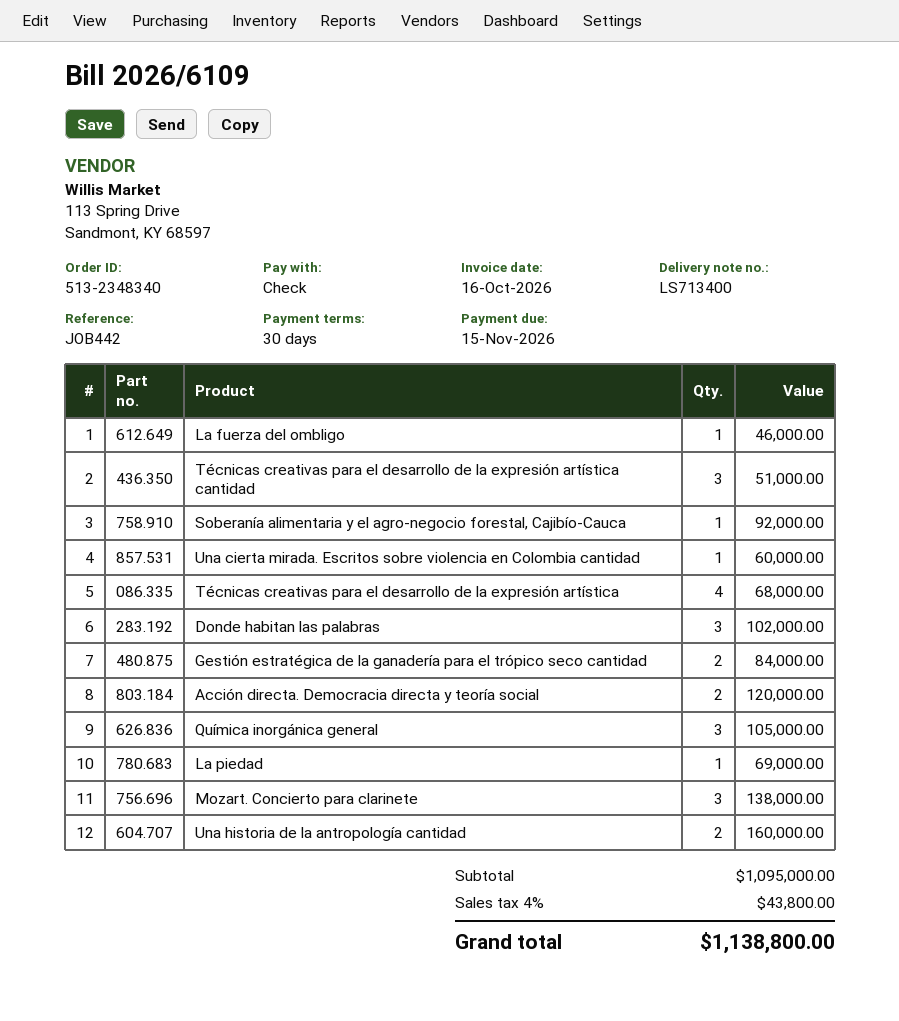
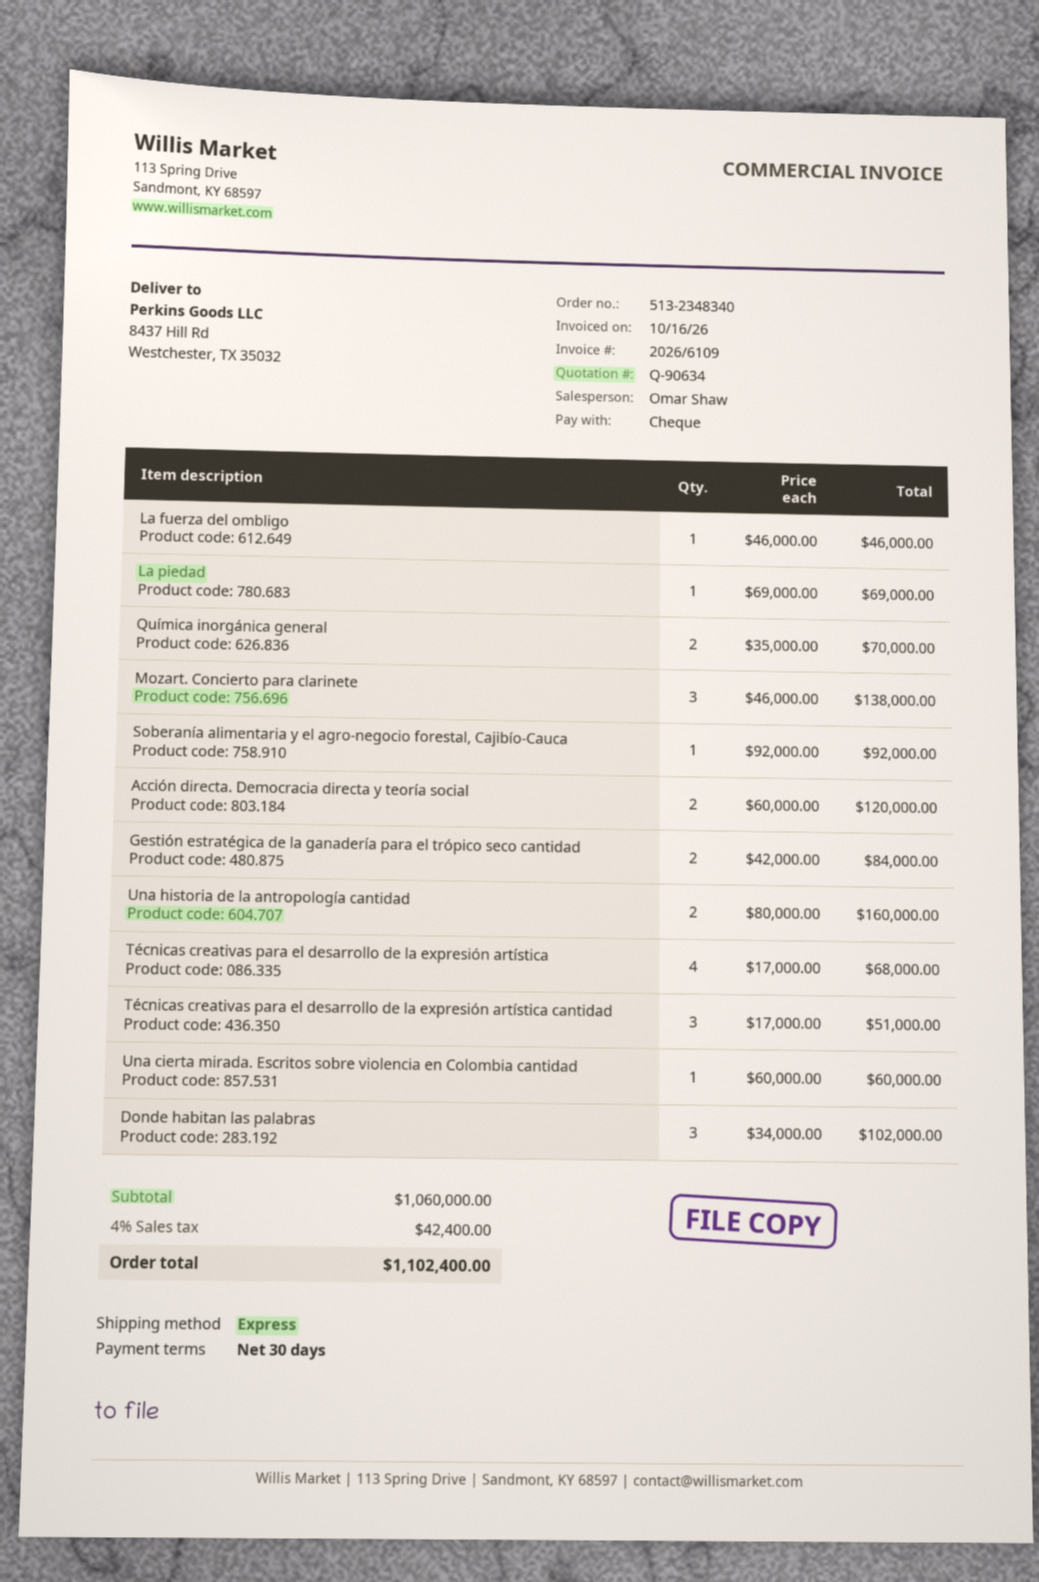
Química inorgánica general: 3 for 105000.00 -> 2 for 70000.00
subtotal: 1095000.00 -> 1060000.00
tax: 4% = 43800.00 -> 4% = 42400.00
total: 1138800.00 -> 1102400.00

